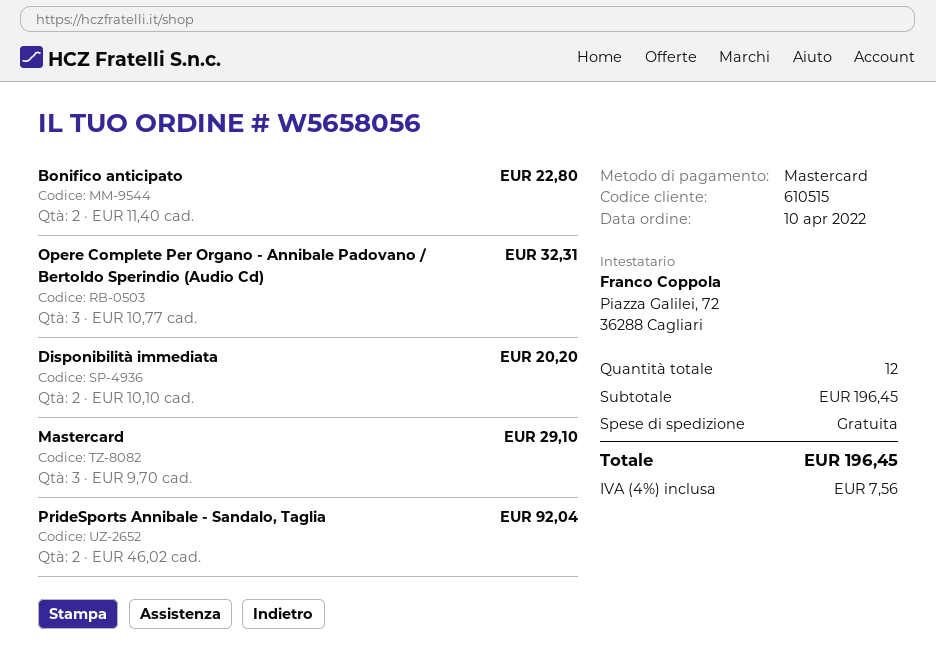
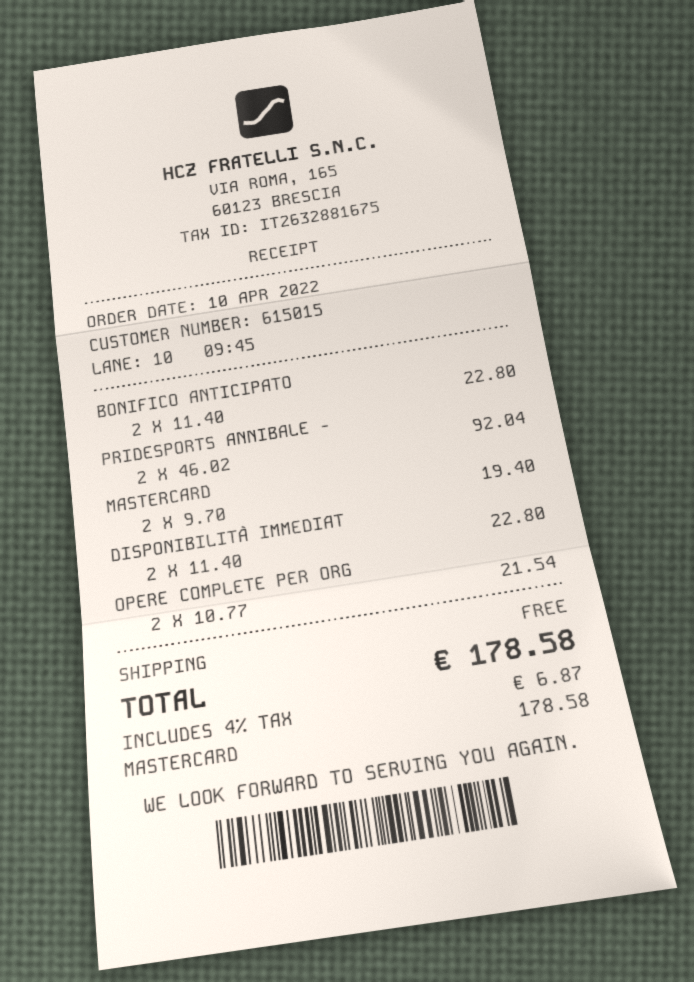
customer number: 610515 -> 615015
Opere Complete Per Organo - Annibale Padovano / Bertoldo Sperindio (Audio Cd): 3 x 10.77 = 32.31 -> 2 x 10.77 = 21.54
Disponibilità immediata: 2 x 10.10 = 20.20 -> 2 x 11.40 = 22.80
Mastercard: 3 x 9.70 = 29.10 -> 2 x 9.70 = 19.40
tax: 4% = 7.56 -> 4% = 6.87
total: 196.45 -> 178.58

